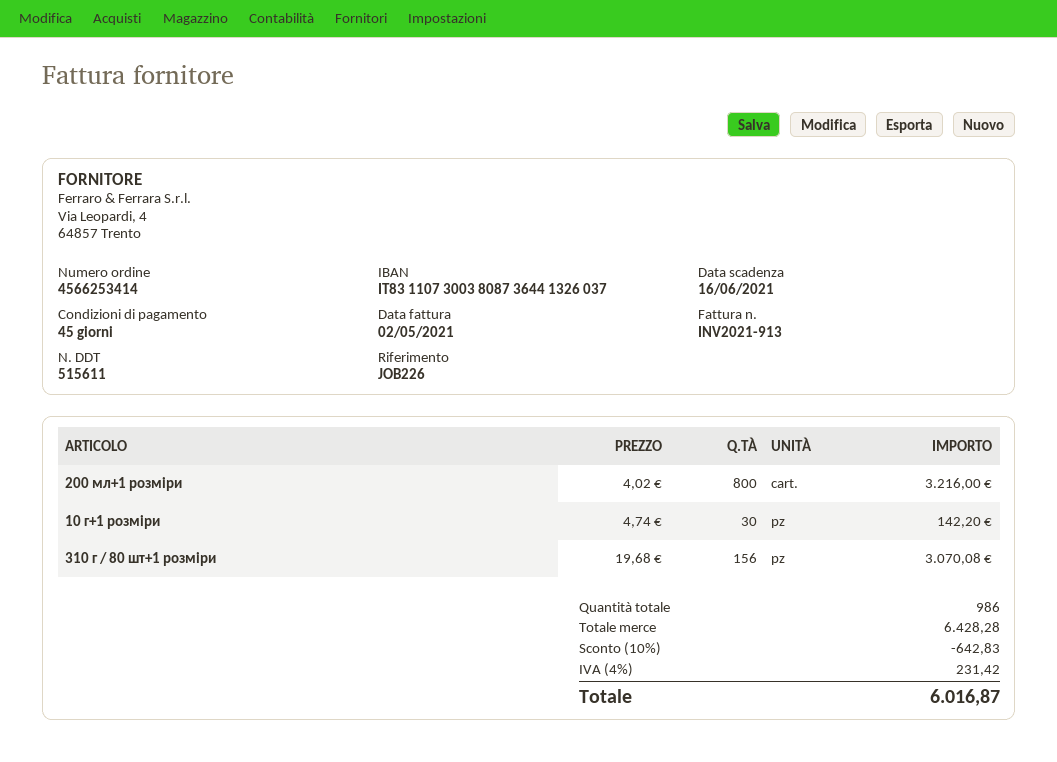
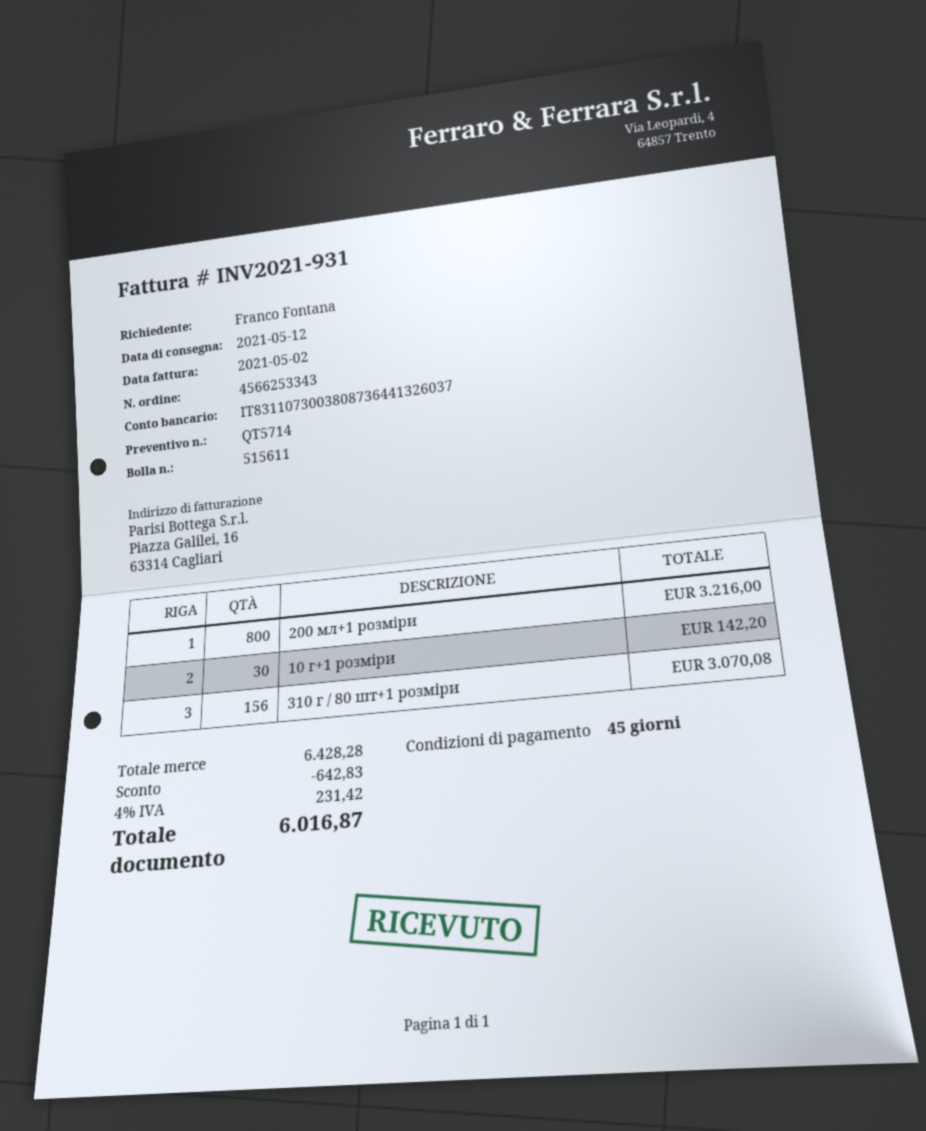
order number: 4566253414 -> 4566253343
invoice number: INV2021-913 -> INV2021-931

